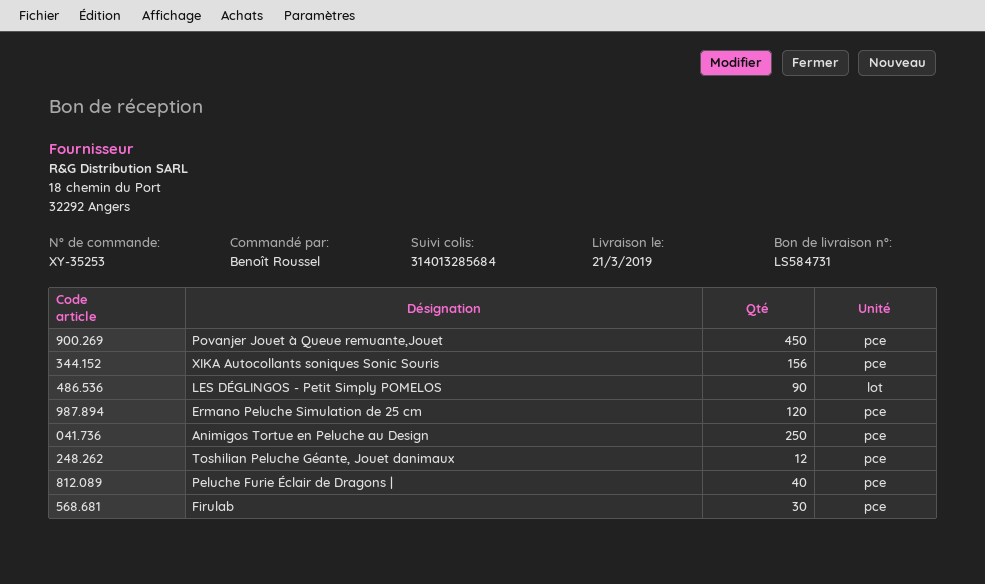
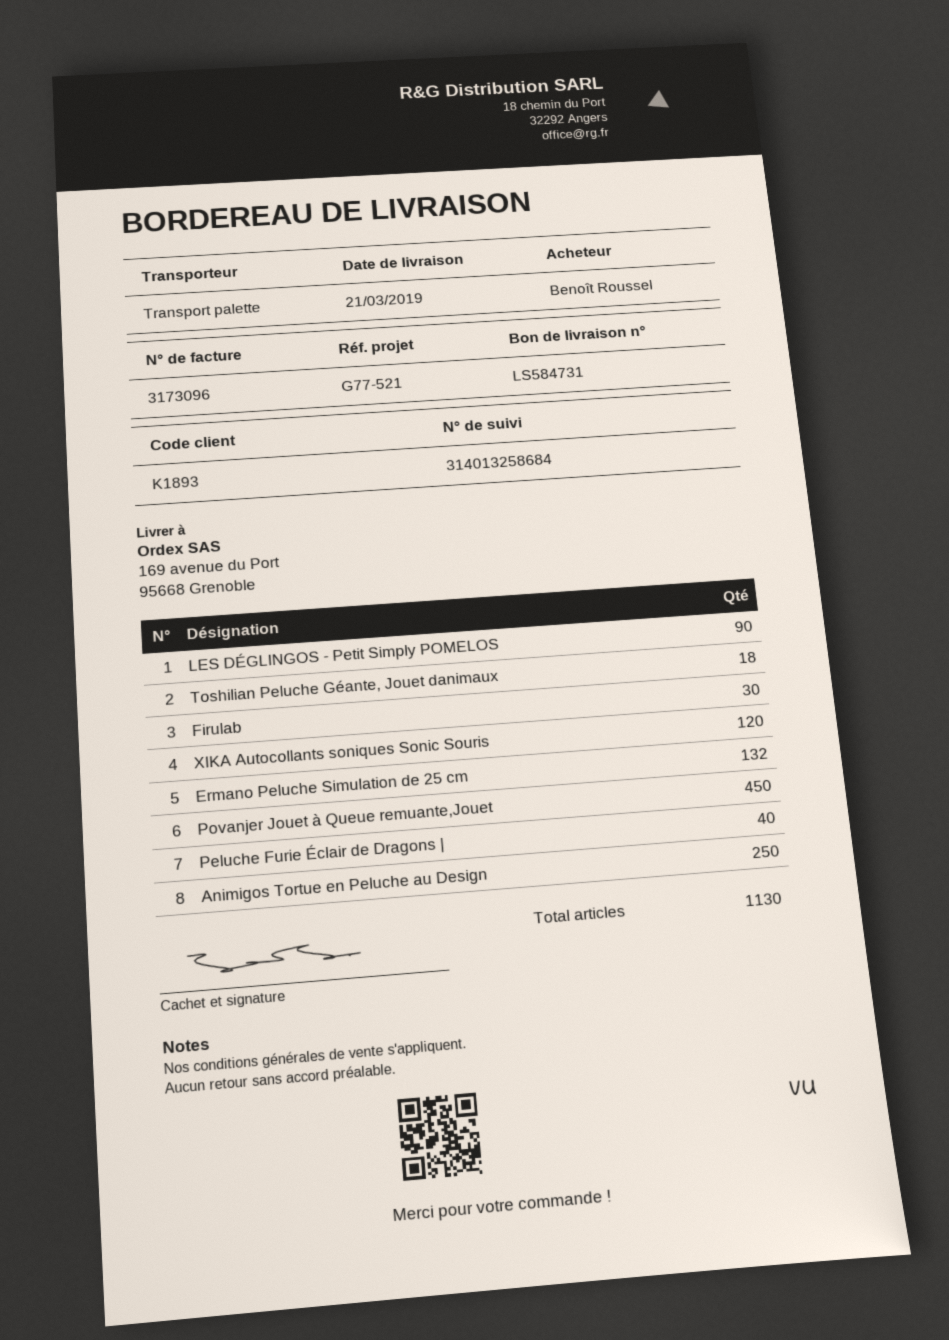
tracking number: 314013285684 -> 314013258684
XIKA Autocollants soniques Sonic Souris: 156 -> 120
Ermano Peluche Simulation de 25 cm: 120 -> 132
Toshilian Peluche Géante, Jouet danimaux: 12 -> 18

